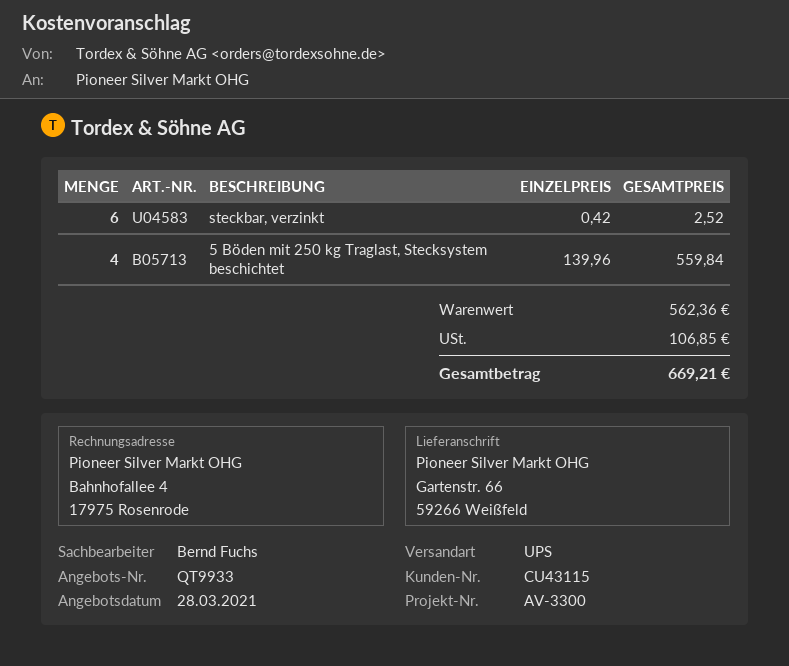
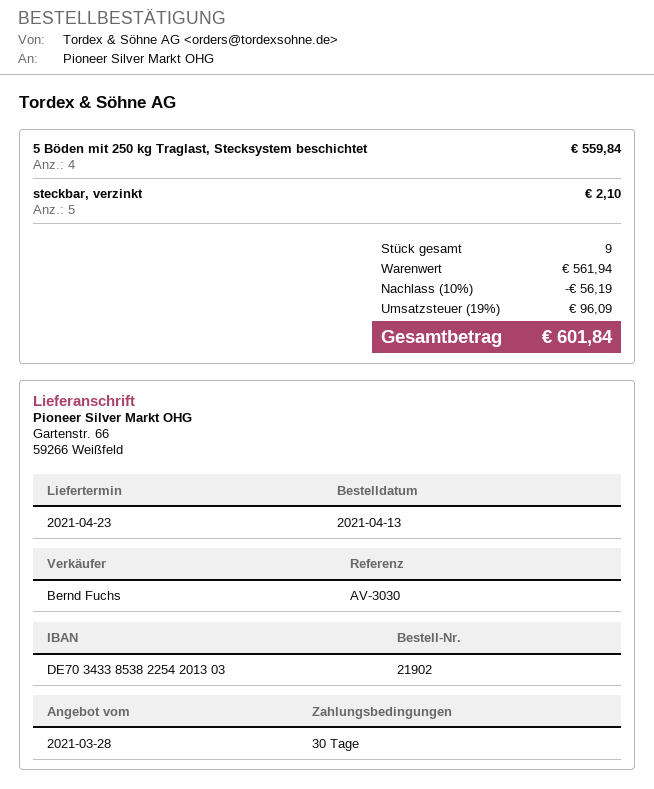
reference: AV-3300 -> AV-3030
steckbar, verzinkt: 6 for 2.52 -> 5 for 2.10
subtotal: 562.36 -> 561.94
discount: none -> 10% = 56.19
tax: 106.85 -> 96.09
total: 669.21 -> 601.84

